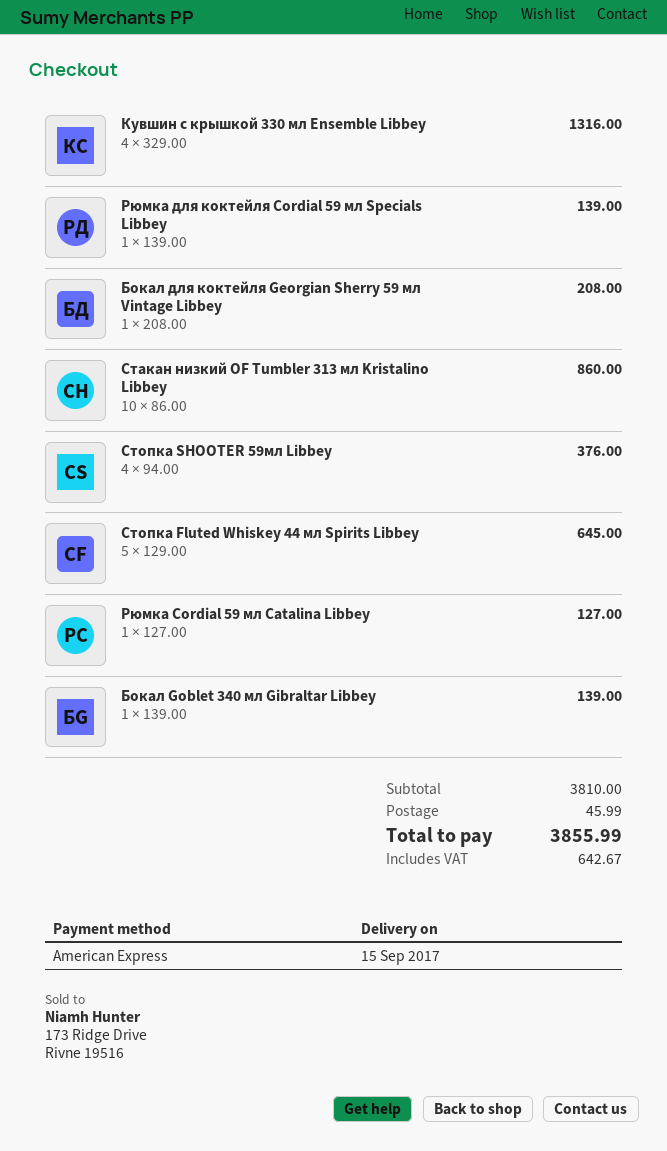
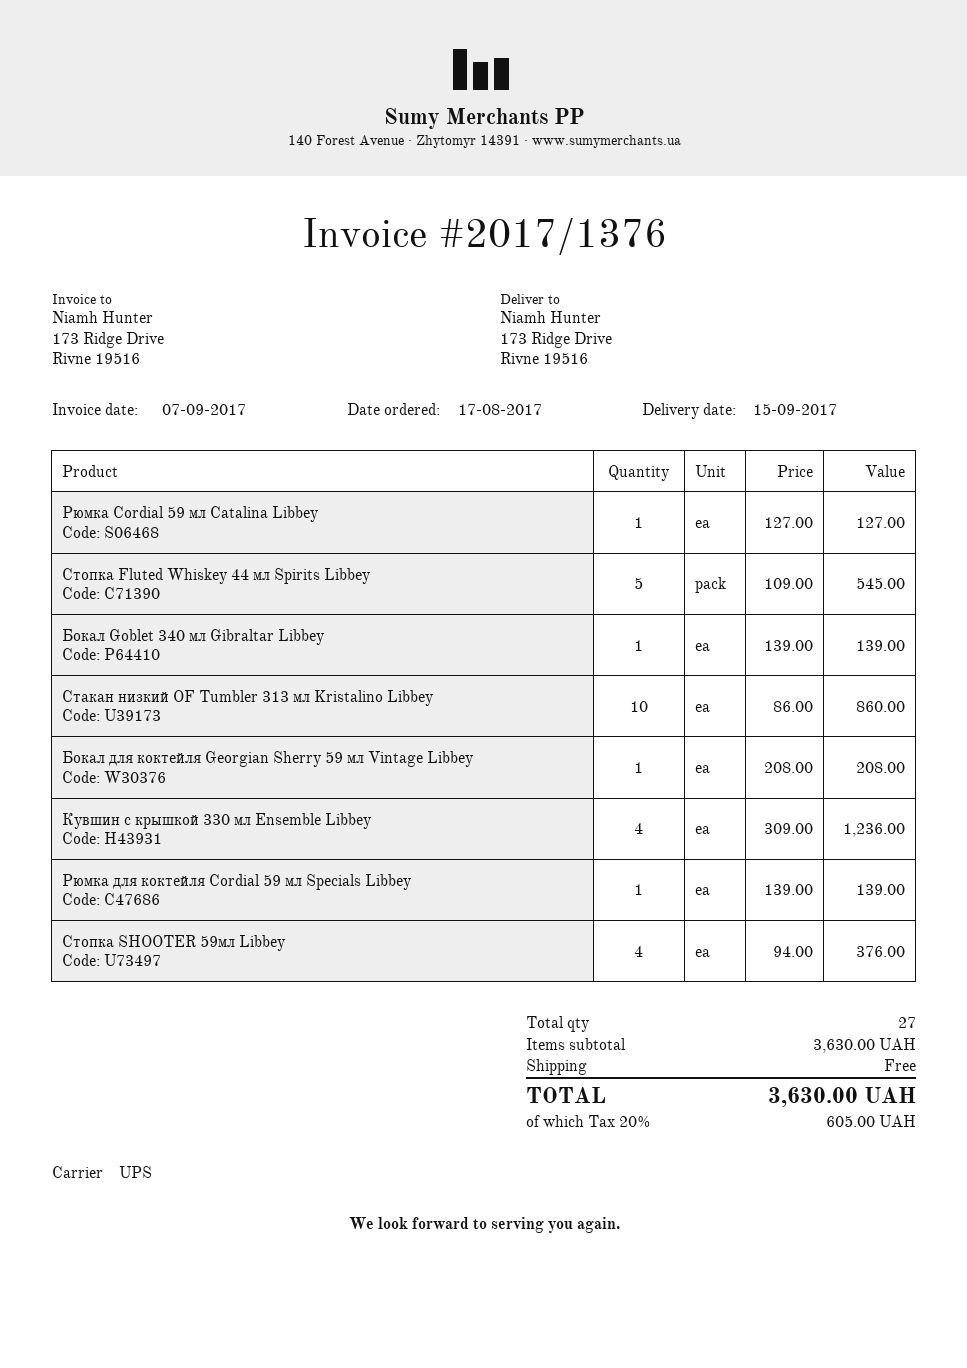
Кувшин с крышкой 330 мл Ensemble Libbey: 4 x 329.00 = 1316.00 -> 4 x 309.00 = 1236.00
Стопка Fluted Whiskey 44 мл Spirits Libbey: 5 x 129.00 = 645.00 -> 5 x 109.00 = 545.00
subtotal: 3810.00 -> 3630.00
shipping: 45.99 -> 0.00
tax: 642.67 -> 605.00
total: 3855.99 -> 3630.00

